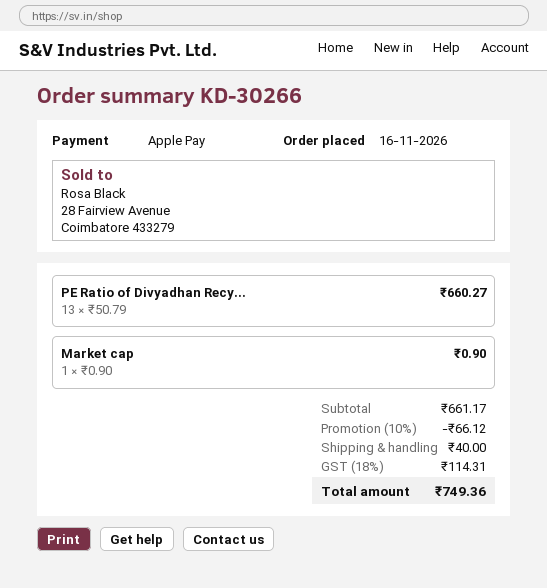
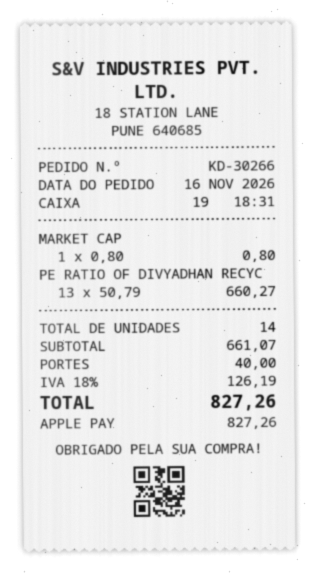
Market cap: 1 x 0.90 = 0.90 -> 1 x 0.80 = 0.80
subtotal: 661.17 -> 661.07
discount: 10% = 66.12 -> none
tax: 18% = 114.31 -> 18% = 126.19
total: 749.36 -> 827.26

